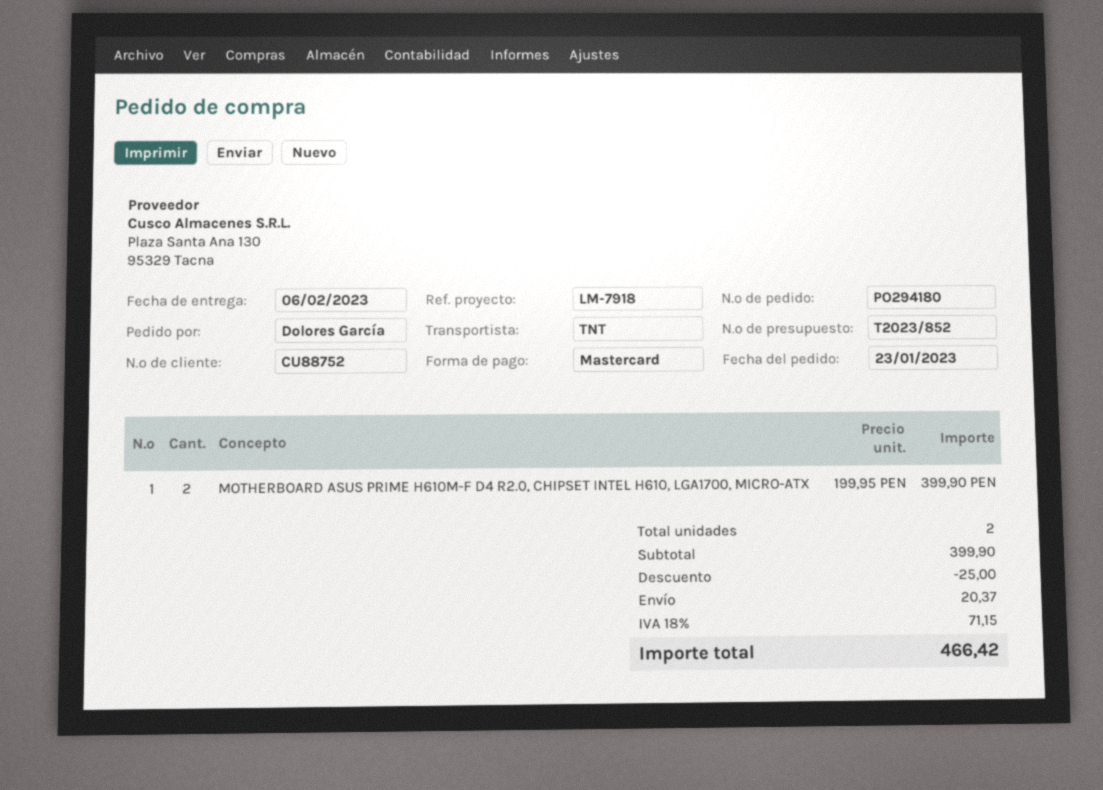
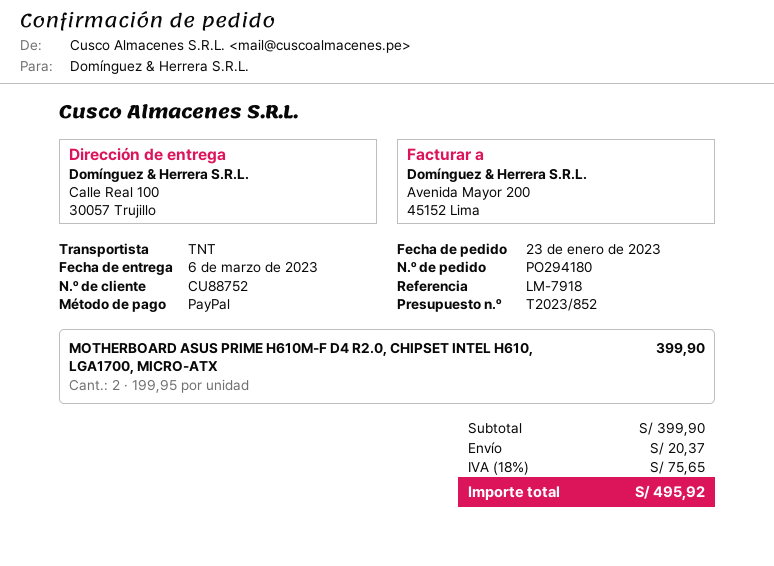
delivery date: 2023-02-06 -> 2023-03-06
payment method: Mastercard -> PayPal
discount: 25.00 -> none
tax: 18% = 71.15 -> 18% = 75.65
total: 466.42 -> 495.92

